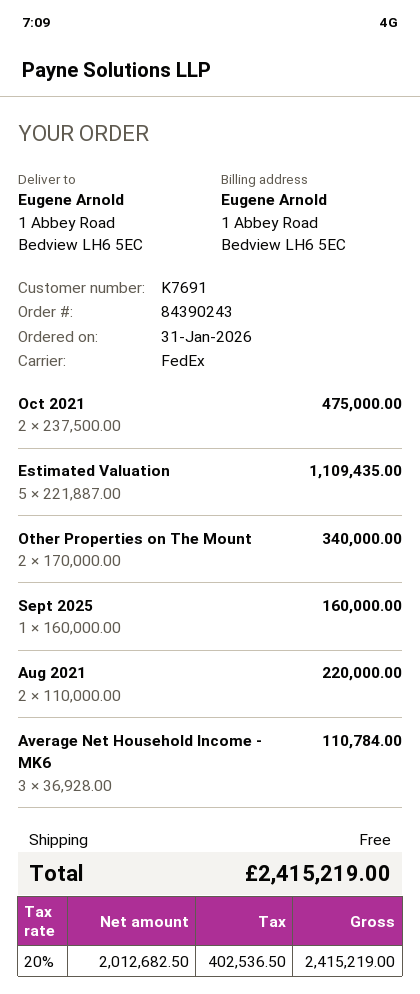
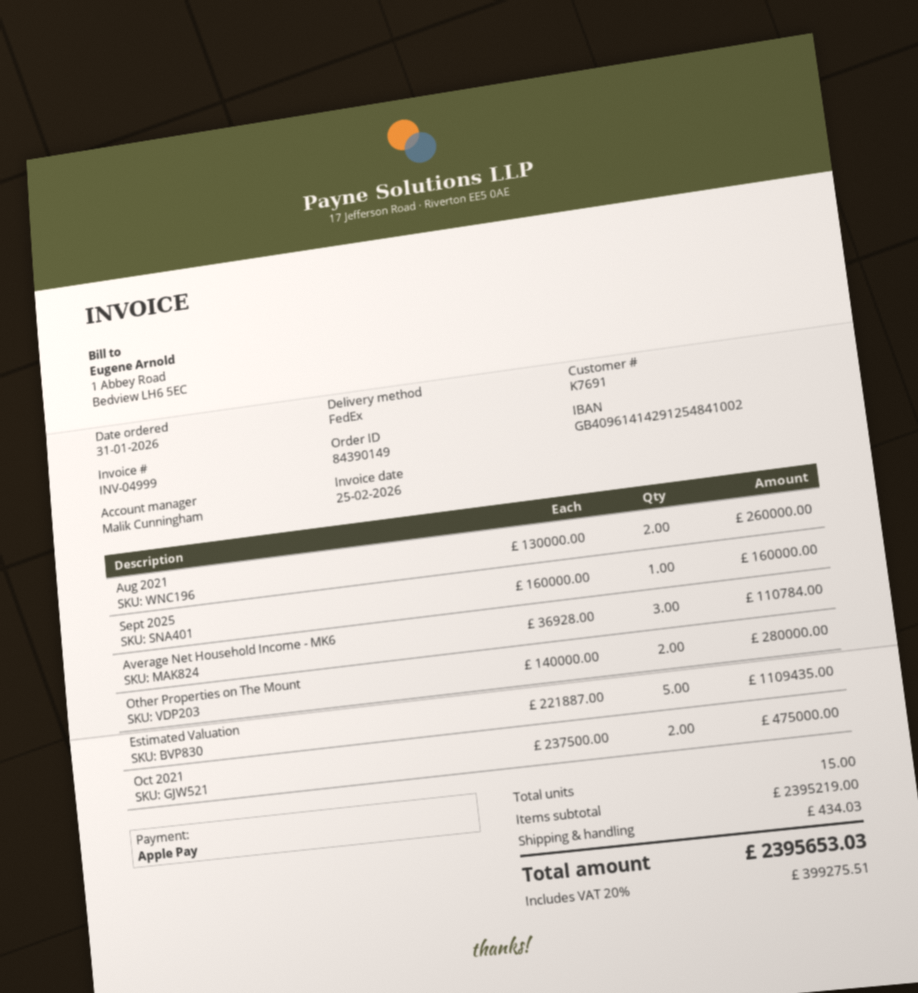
order number: 84390243 -> 84390149
Other Properties on The Mount: 2 x 170000.00 = 340000.00 -> 2 x 140000.00 = 280000.00
Aug 2021: 2 x 110000.00 = 220000.00 -> 2 x 130000.00 = 260000.00
shipping: 0.00 -> 434.03
tax: 20% = 402536.50 -> 20% = 399275.51
total: 2415219.00 -> 2395653.03

